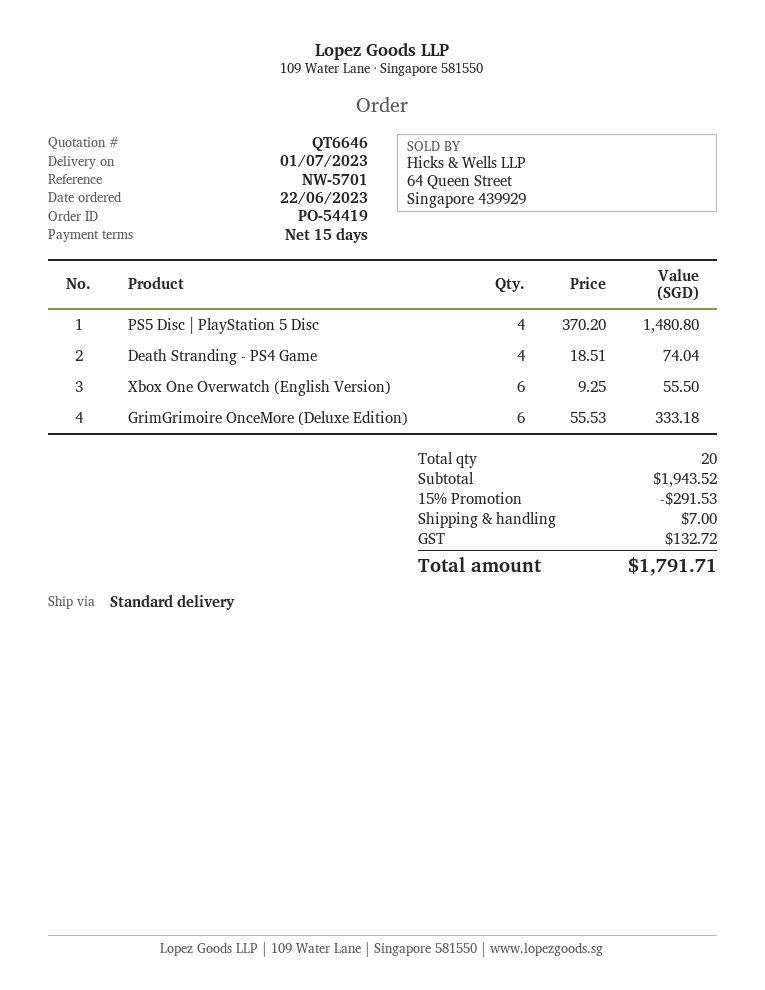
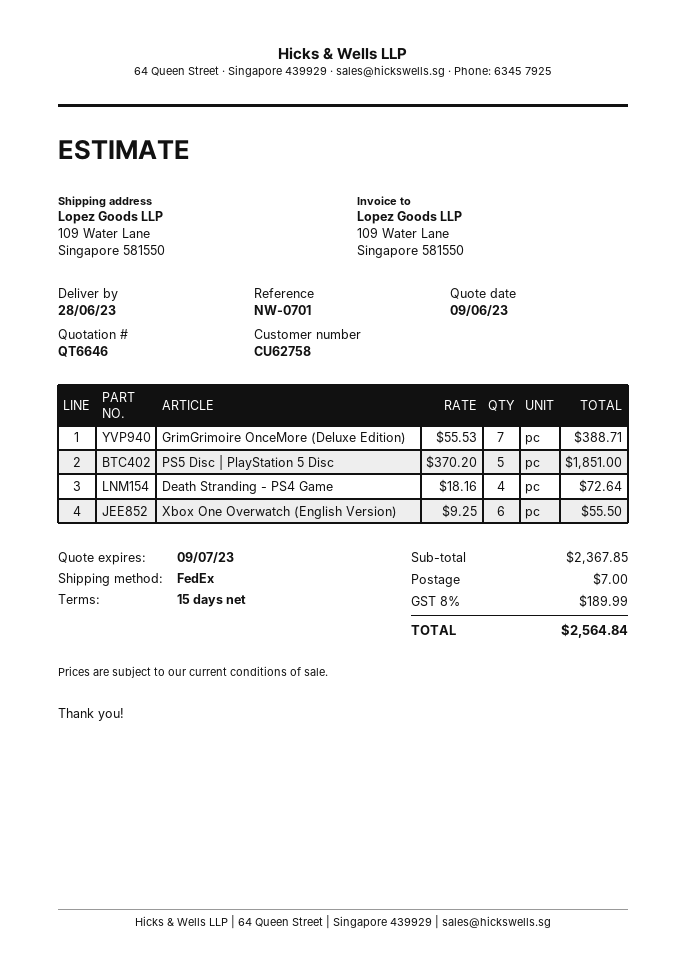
delivery date: 2023-07-01 -> 2023-06-28
reference: NW-5701 -> NW-0701
shipping method: standard -> FedEx
PS5 Disc | PlayStation 5 Disc: 4 x 370.20 = 1480.80 -> 5 x 370.20 = 1851.00
Death Stranding - PS4 Game: 4 x 18.51 = 74.04 -> 4 x 18.16 = 72.64
GrimGrimoire OnceMore (Deluxe Edition): 6 x 55.53 = 333.18 -> 7 x 55.53 = 388.71
subtotal: 1943.52 -> 2367.85
discount: 15% = 291.53 -> none
tax: 132.72 -> 189.99
total: 1791.71 -> 2564.84

